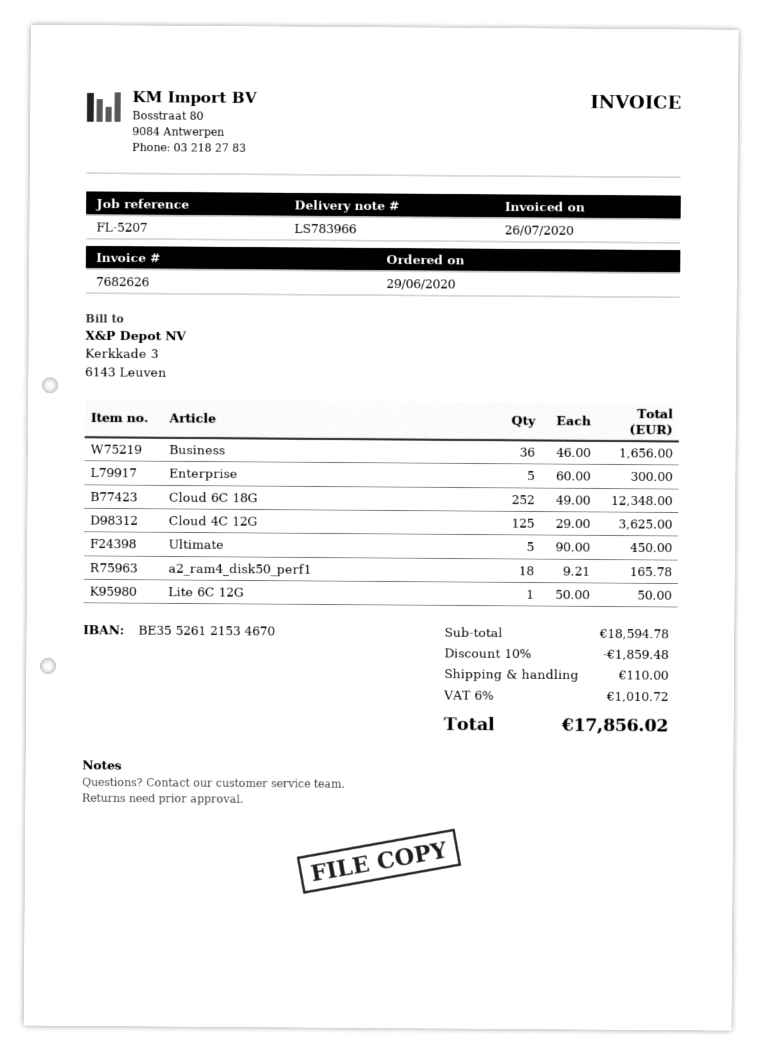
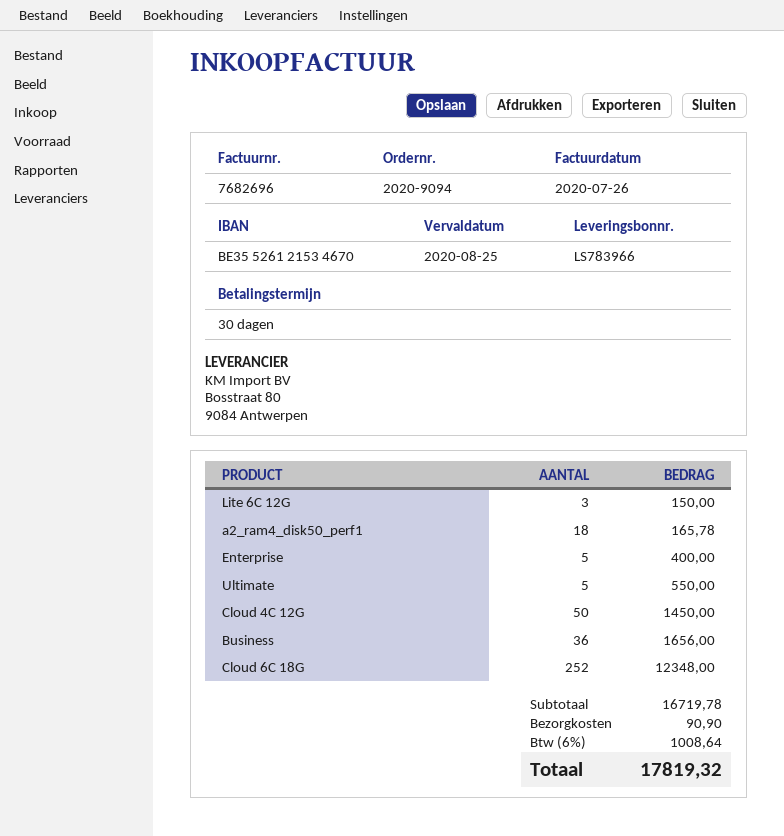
invoice number: 7682626 -> 7682696
Enterprise: 5 for 300.00 -> 5 for 400.00
Cloud 4C 12G: 125 for 3625.00 -> 50 for 1450.00
Ultimate: 5 for 450.00 -> 5 for 550.00
Lite 6C 12G: 1 for 50.00 -> 3 for 150.00
subtotal: 18594.78 -> 16719.78
discount: 10% = 1859.48 -> none
shipping: 110.00 -> 90.90
tax: 6% = 1010.72 -> 6% = 1008.64
total: 17856.02 -> 17819.32

